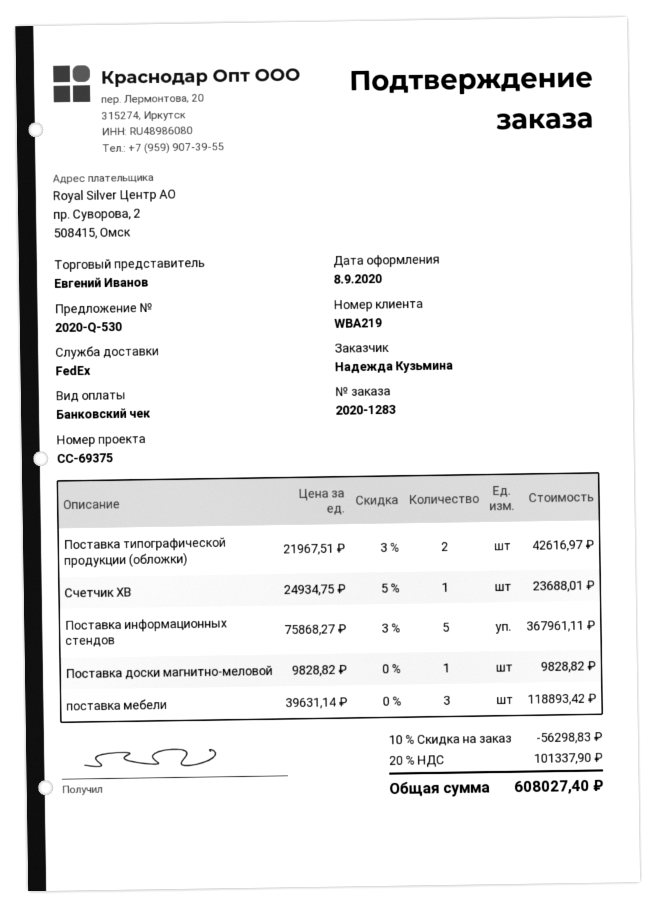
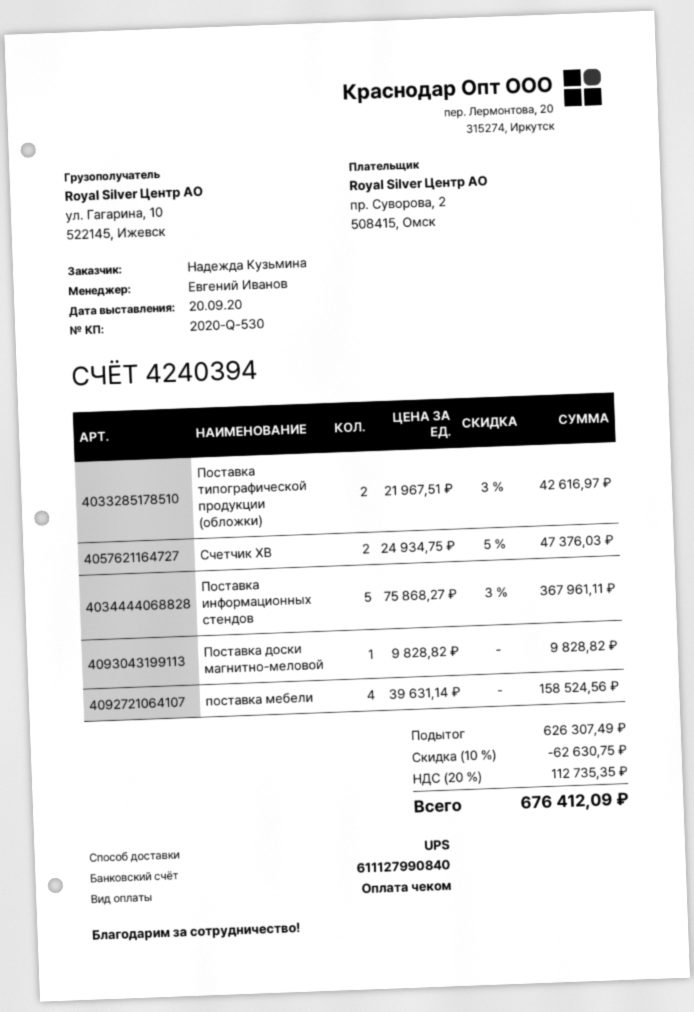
shipping method: FedEx -> UPS
Счетчик ХВ: 1 x 24934.75 - 5% = 23688.01 -> 2 x 24934.75 - 5% = 47376.03
поставка мебели: 3 x 39631.14 = 118893.42 -> 4 x 39631.14 = 158524.56
discount: 10% = 56298.83 -> 10% = 62630.75
tax: 20% = 101337.90 -> 20% = 112735.35
total: 608027.40 -> 676412.09

